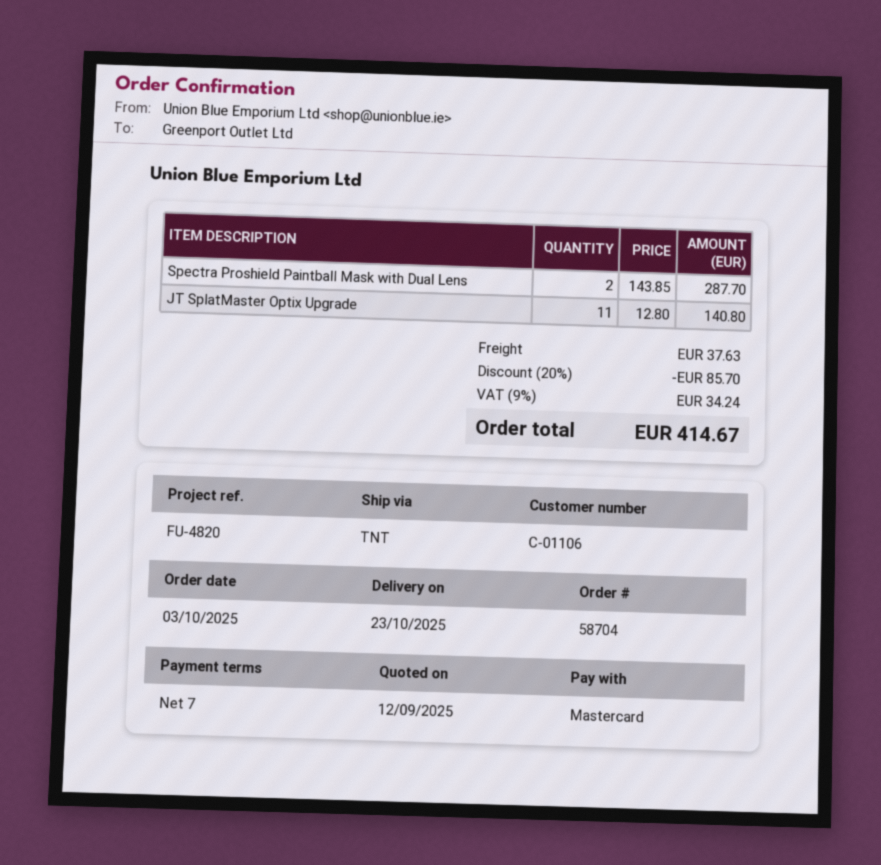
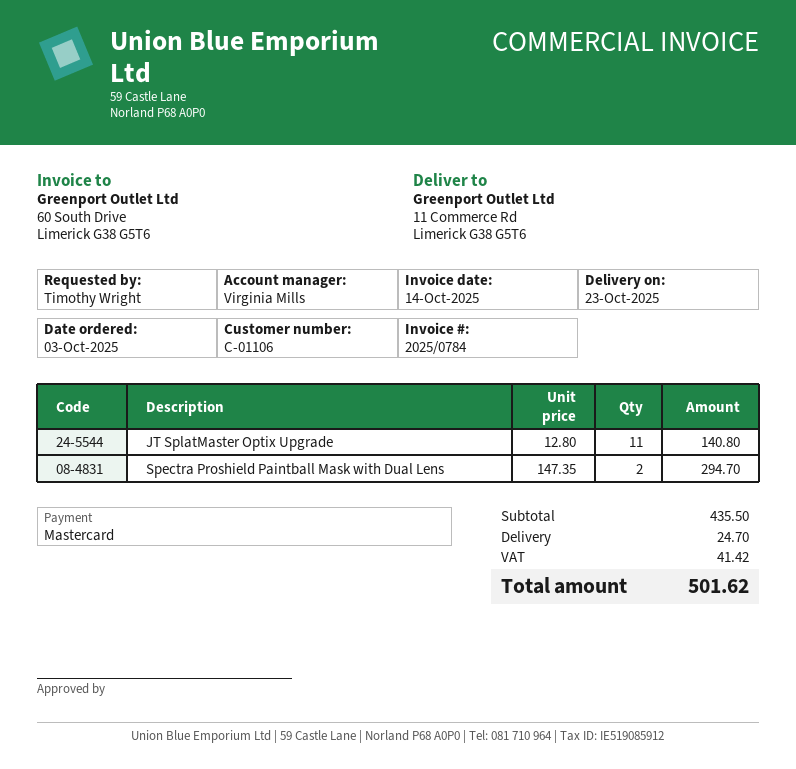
Spectra Proshield Paintball Mask with Dual Lens: 2 x 143.85 = 287.70 -> 2 x 147.35 = 294.70
discount: 20% = 85.70 -> none
shipping: 37.63 -> 24.70
tax: 34.24 -> 41.42
total: 414.67 -> 501.62

